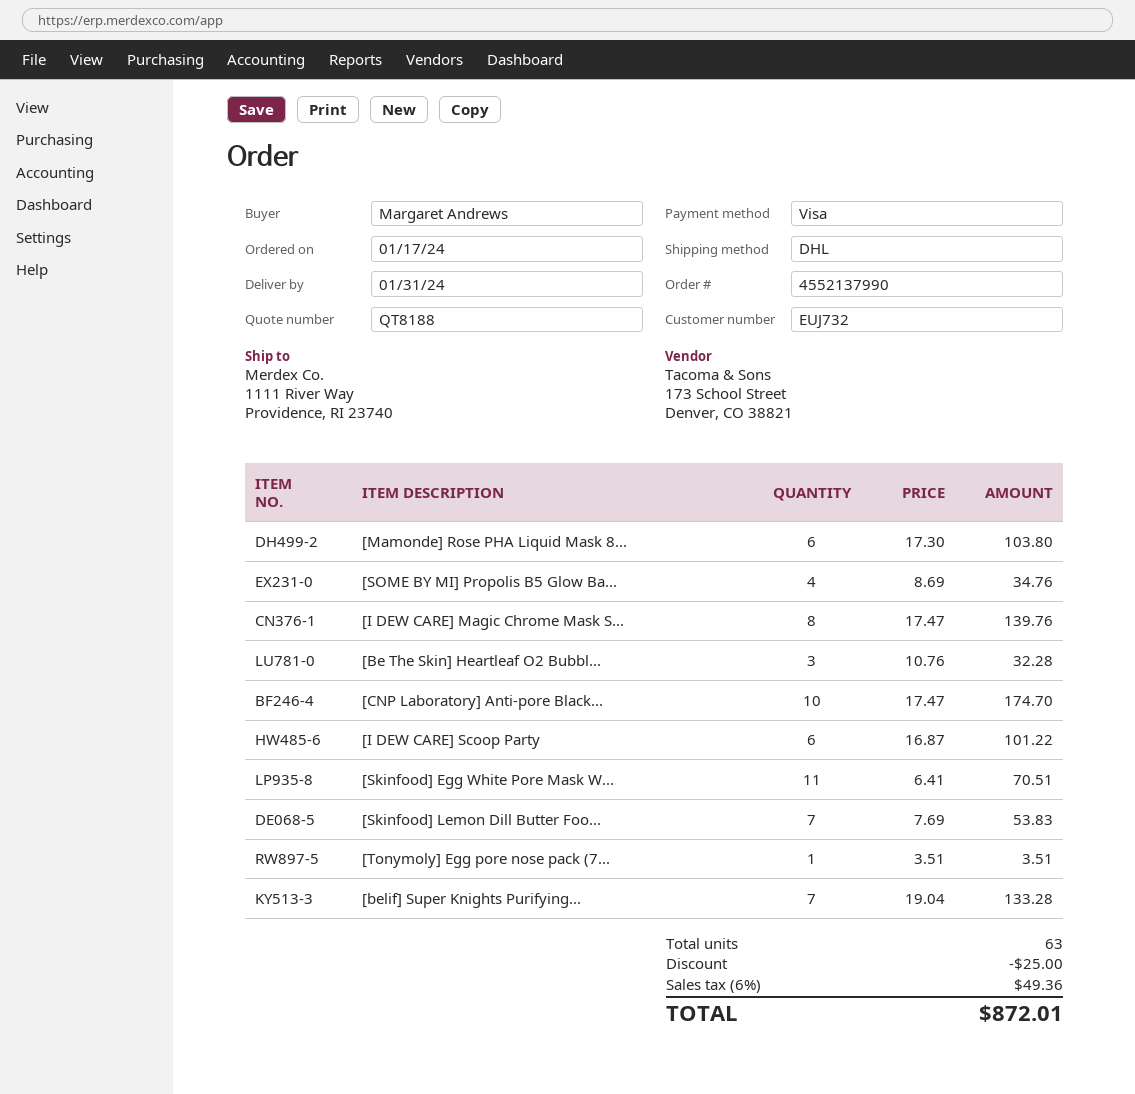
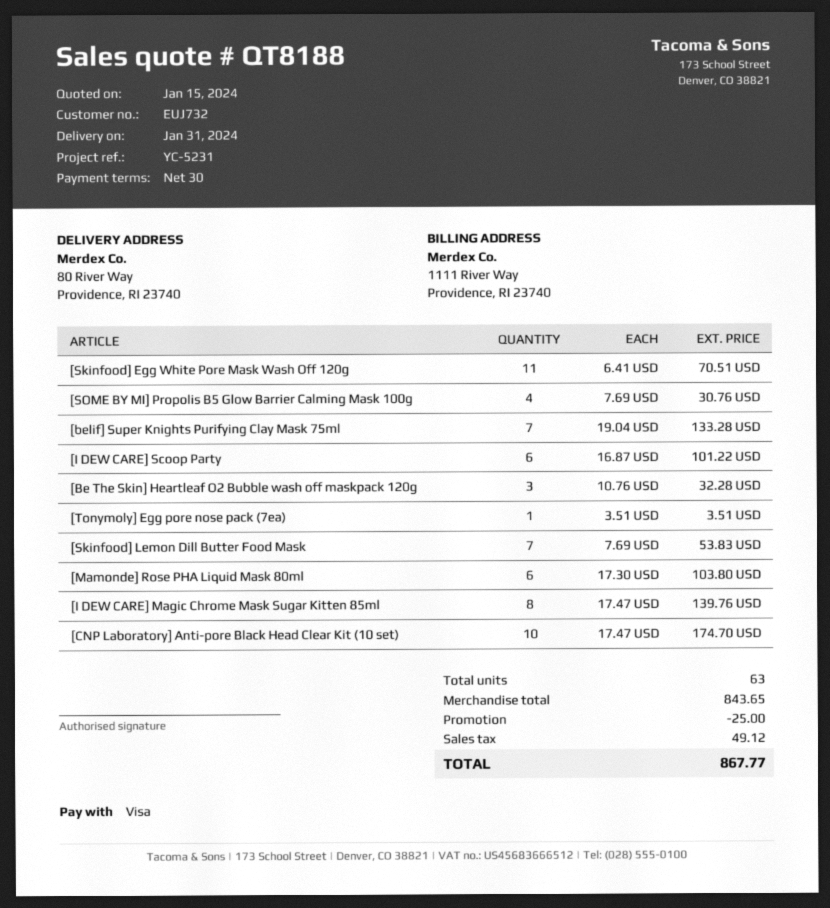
ship to: 1111 River Way, Providence, RI 23740 -> 80 River Way, Providence, RI 23740
[SOME BY MI] Propolis B5 Glow Ba...: 4 x 8.69 = 34.76 -> 4 x 7.69 = 30.76
tax: 49.36 -> 49.12
total: 872.01 -> 867.77

